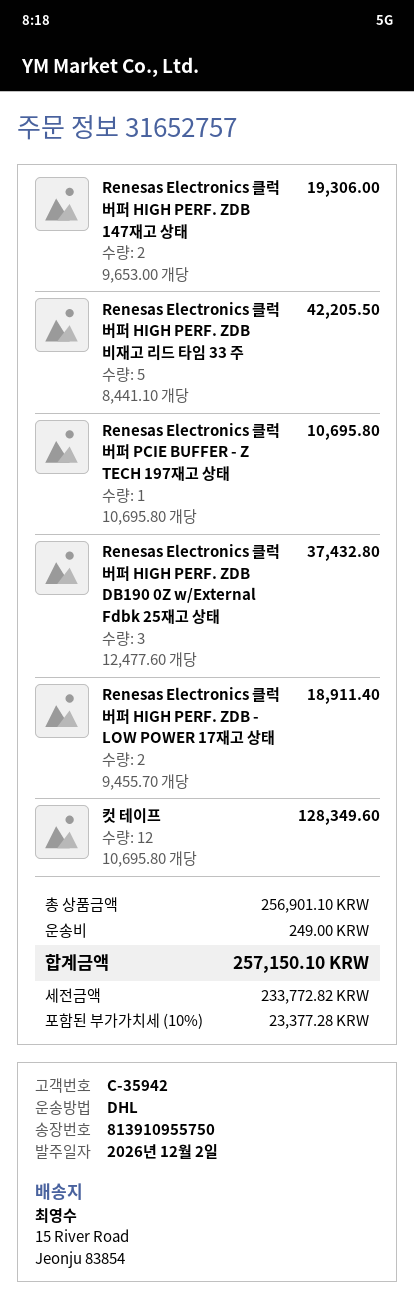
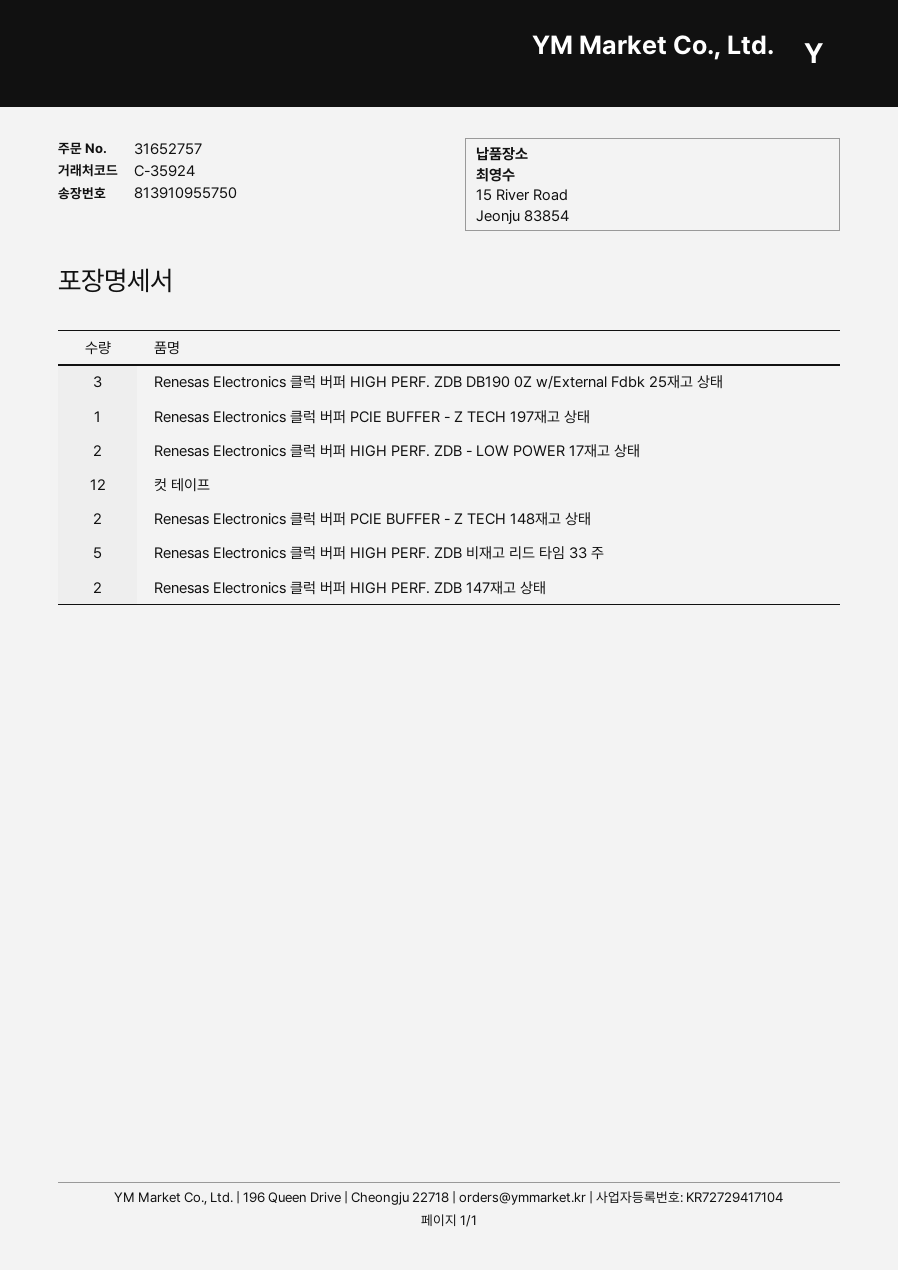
customer number: C-35942 -> C-35924
Renesas Electronics 클럭 버퍼 PCIE BUFFER - Z TECH 148재고 상태: none -> 2

